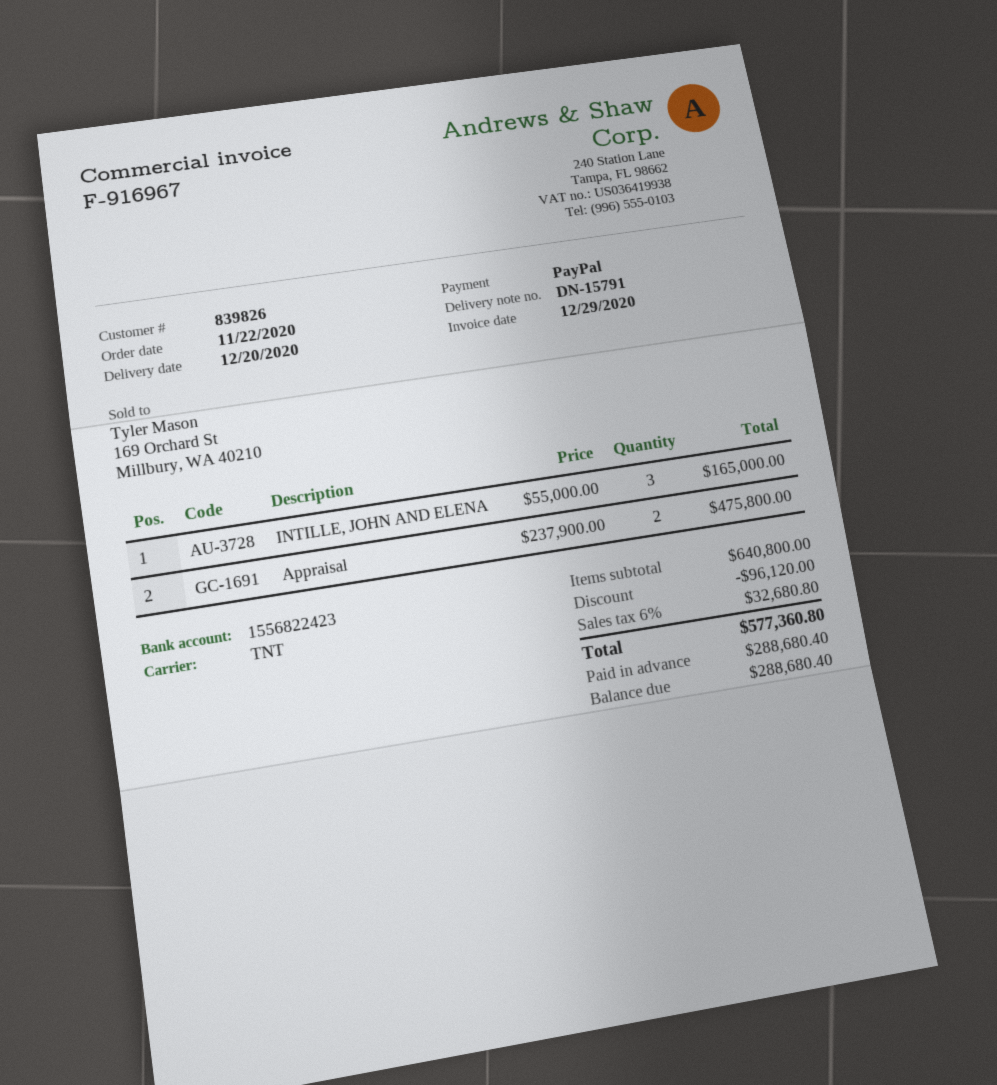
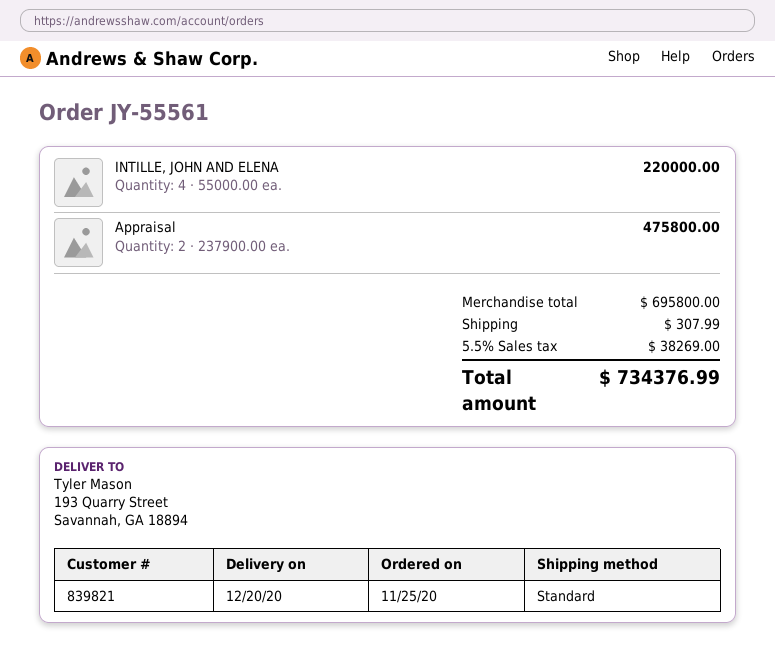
order date: 2020-11-22 -> 2020-11-25
customer number: 839826 -> 839821
shipping method: TNT -> standard
INTILLE, JOHN AND ELENA: 3 x 55000.00 = 165000.00 -> 4 x 55000.00 = 220000.00
subtotal: 640800.00 -> 695800.00
discount: 96120.00 -> none
shipping: none -> 307.99
tax: 6% = 32680.80 -> 5.5% = 38269.00
total: 577360.80 -> 734376.99

